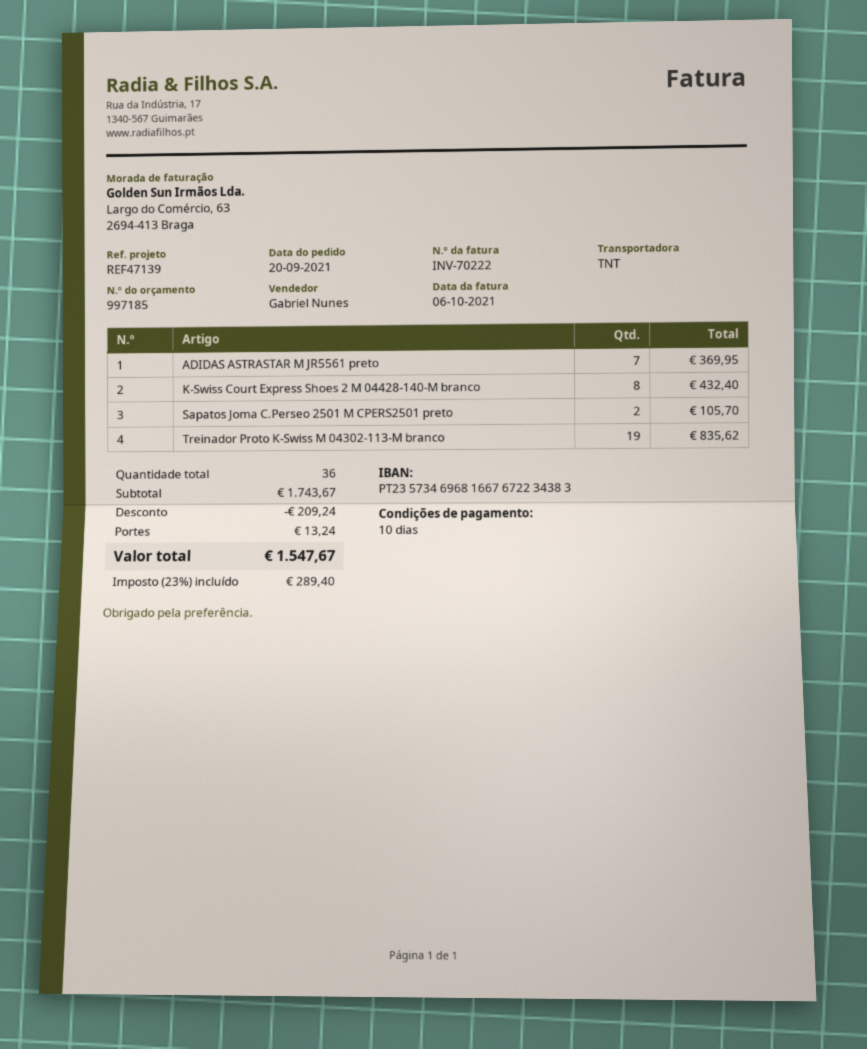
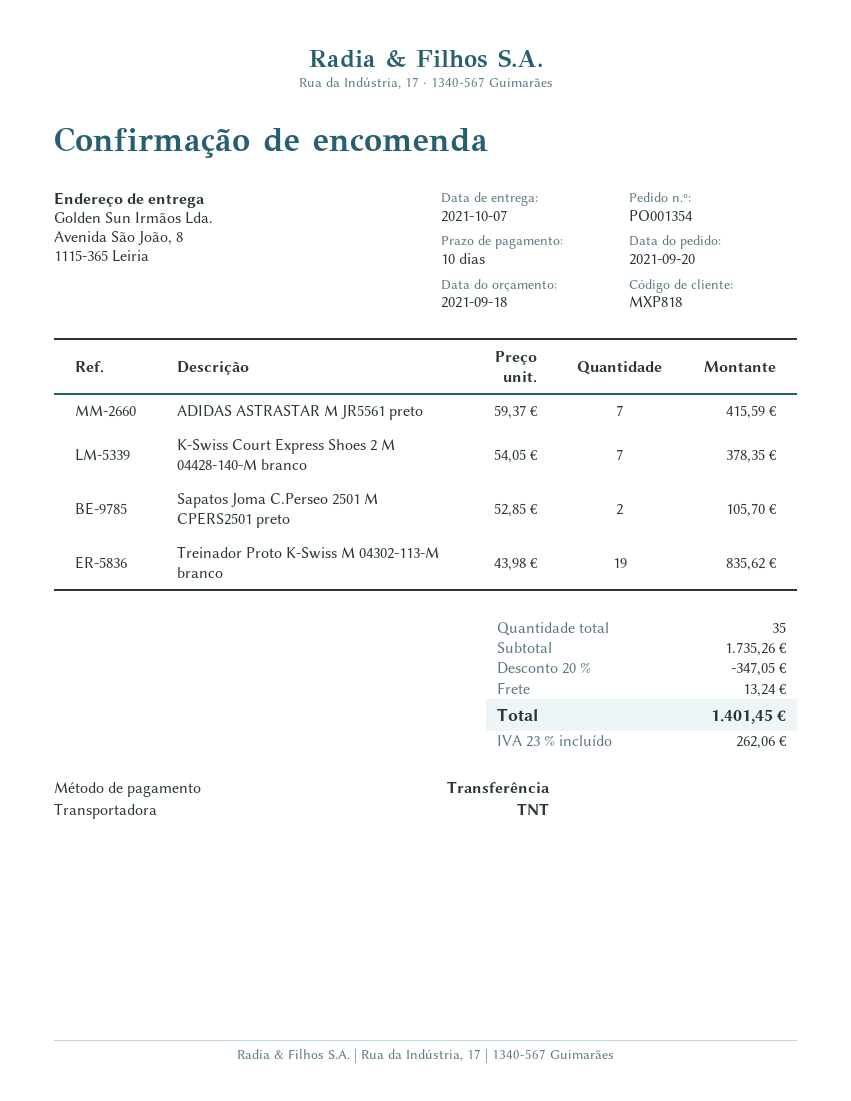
ADIDAS ASTRASTAR M JR5561 preto: 7 for 369.95 -> 7 for 415.59
K-Swiss Court Express Shoes 2 M 04428-140-M branco: 8 for 432.40 -> 7 for 378.35
total quantity: 36 -> 35
subtotal: 1743.67 -> 1735.26
discount: 209.24 -> 347.05
tax: 23% = 289.40 -> 23% = 262.06
total: 1547.67 -> 1401.45

